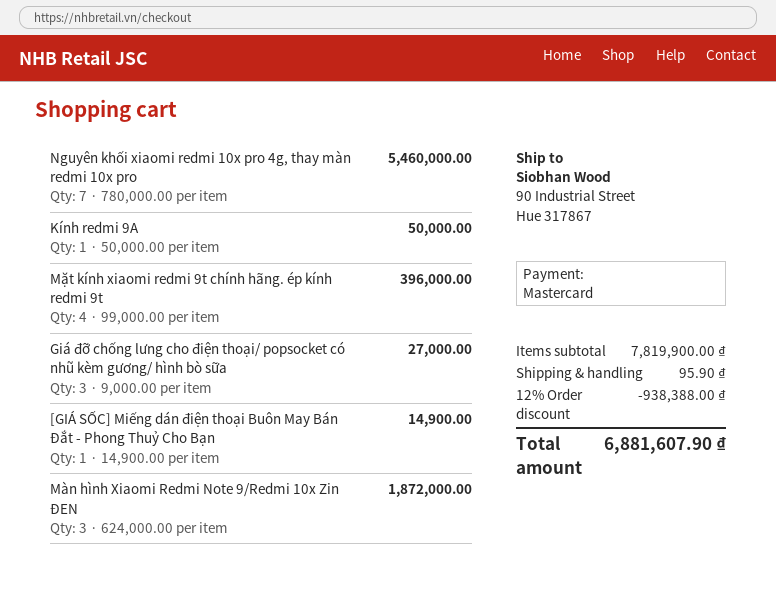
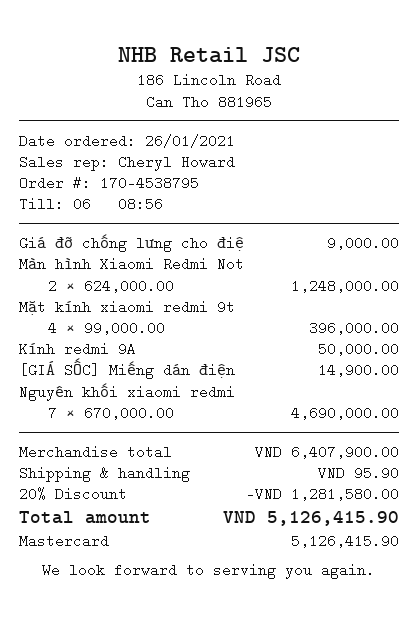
Nguyên khối xiaomi redmi 10x pro 4g, thay màn redmi 10x pro: 7 x 780000.00 = 5460000.00 -> 7 x 670000.00 = 4690000.00
Giá đỡ chống lưng cho điện thoại/ popsocket có nhũ kèm gương/ hình bò sữa: 3 x 9000.00 = 27000.00 -> 1 x 9000.00 = 9000.00
Màn hình Xiaomi Redmi Note 9/Redmi 10x Zin ĐEN: 3 x 624000.00 = 1872000.00 -> 2 x 624000.00 = 1248000.00
subtotal: 7819900.00 -> 6407900.00
discount: 12% = 938388.00 -> 20% = 1281580.00
total: 6881607.90 -> 5126415.90

